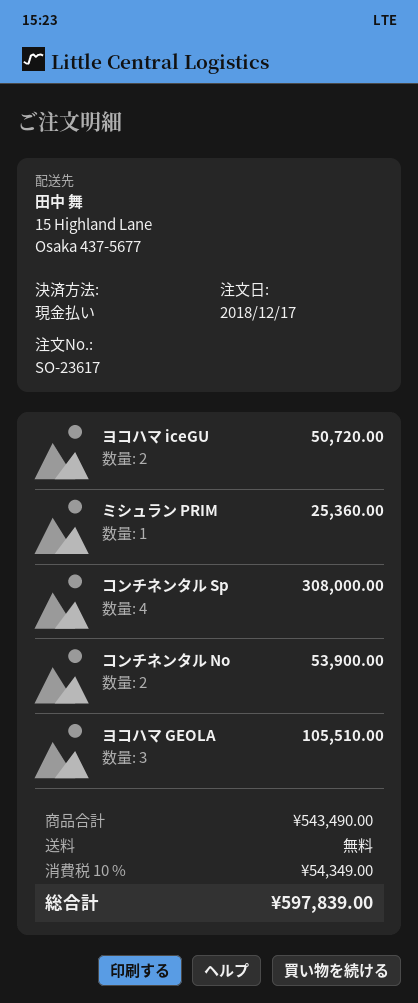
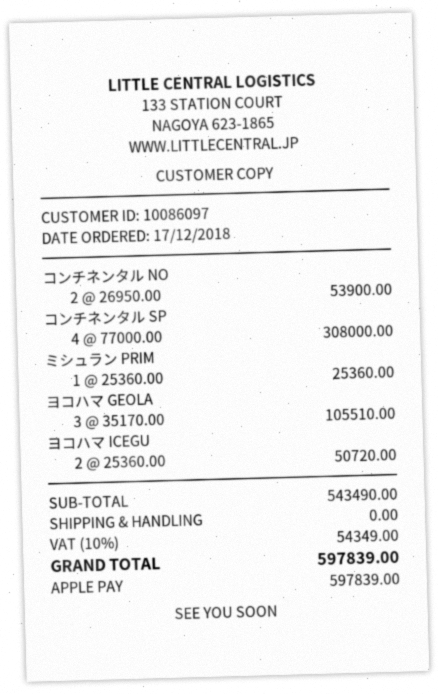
payment method: cash -> Apple Pay

